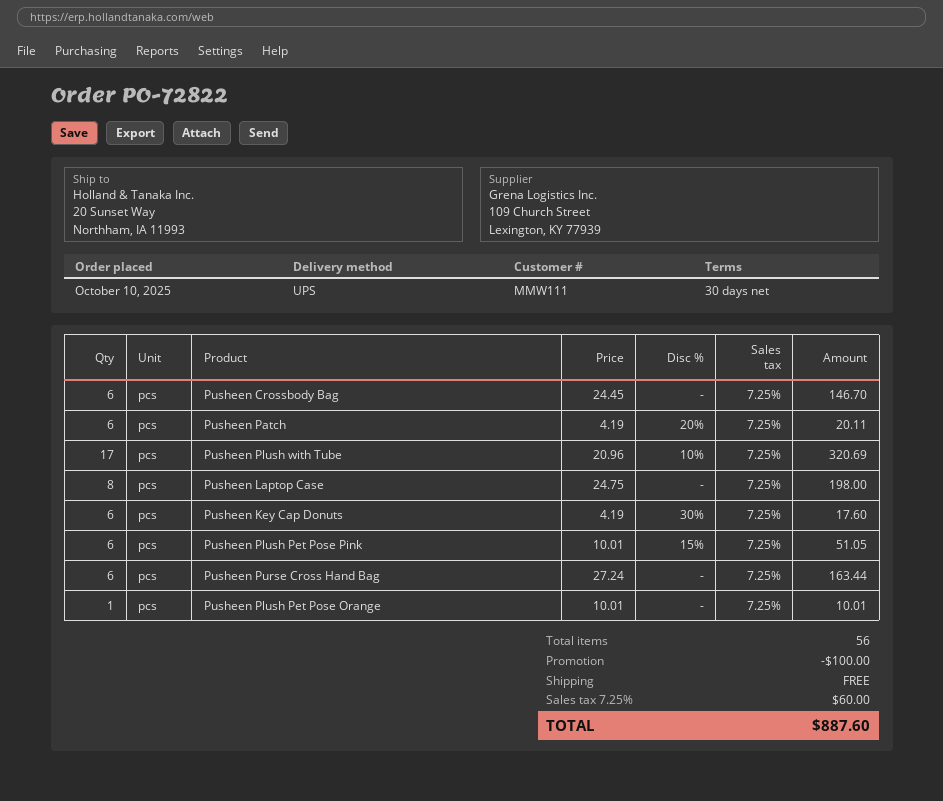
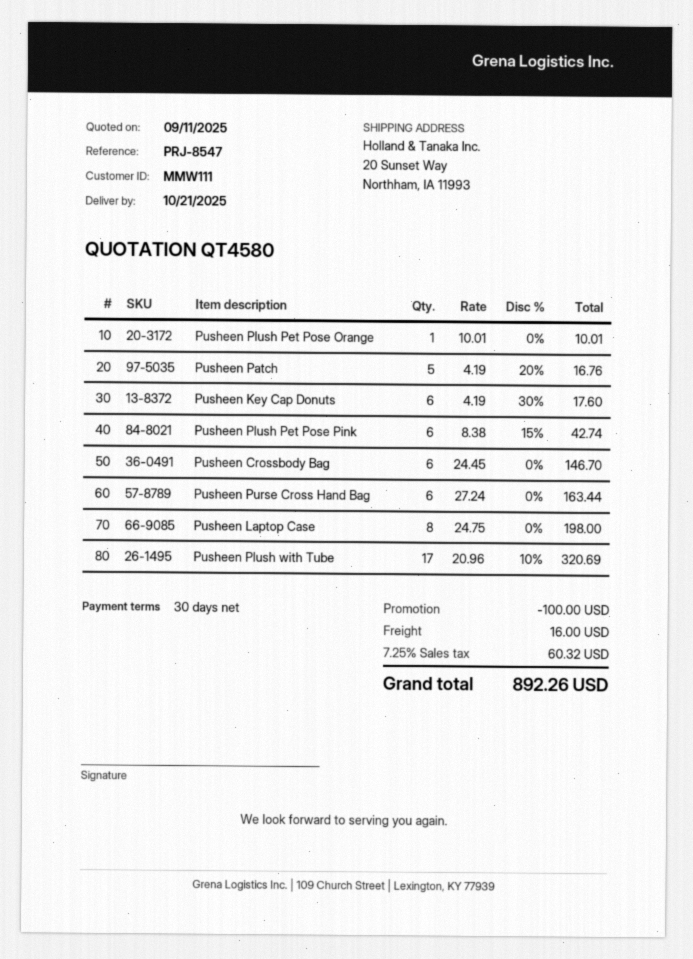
Pusheen Patch: 6 x 4.19 - 20% = 20.11 -> 5 x 4.19 - 20% = 16.76
Pusheen Plush Pet Pose Pink: 6 x 10.01 - 15% = 51.05 -> 6 x 8.38 - 15% = 42.74
shipping: 0.00 -> 16.00
tax: 7.25% = 60.00 -> 7.25% = 60.32
total: 887.60 -> 892.26

